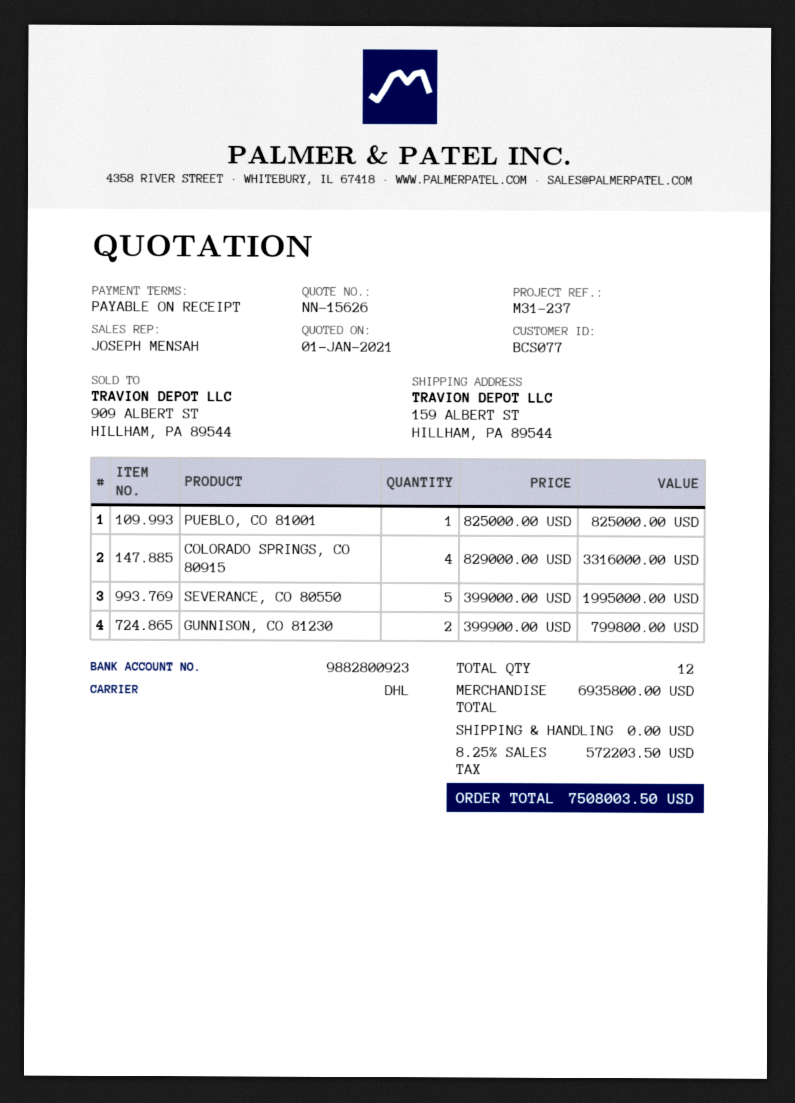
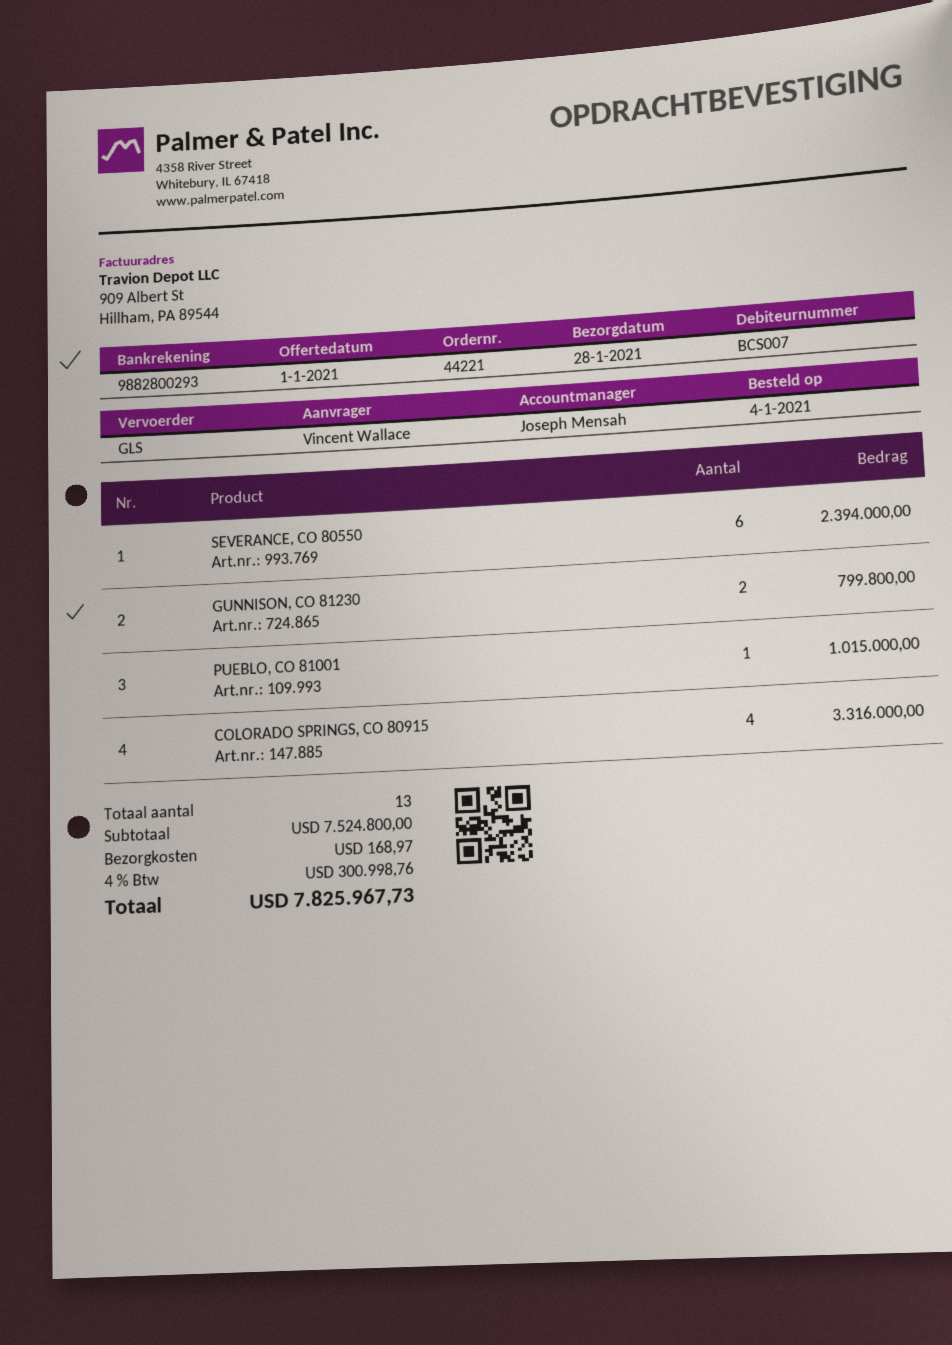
customer number: BCS077 -> BCS007
bank account: 9882800923 -> 9882800293
shipping method: DHL -> GLS
PUEBLO, CO 81001: 1 for 825000.00 -> 1 for 1015000.00
SEVERANCE, CO 80550: 5 for 1995000.00 -> 6 for 2394000.00
total quantity: 12 -> 13
subtotal: 6935800.00 -> 7524800.00
shipping: 0.00 -> 168.97
tax: 8.25% = 572203.50 -> 4% = 300998.76
total: 7508003.50 -> 7825967.73

